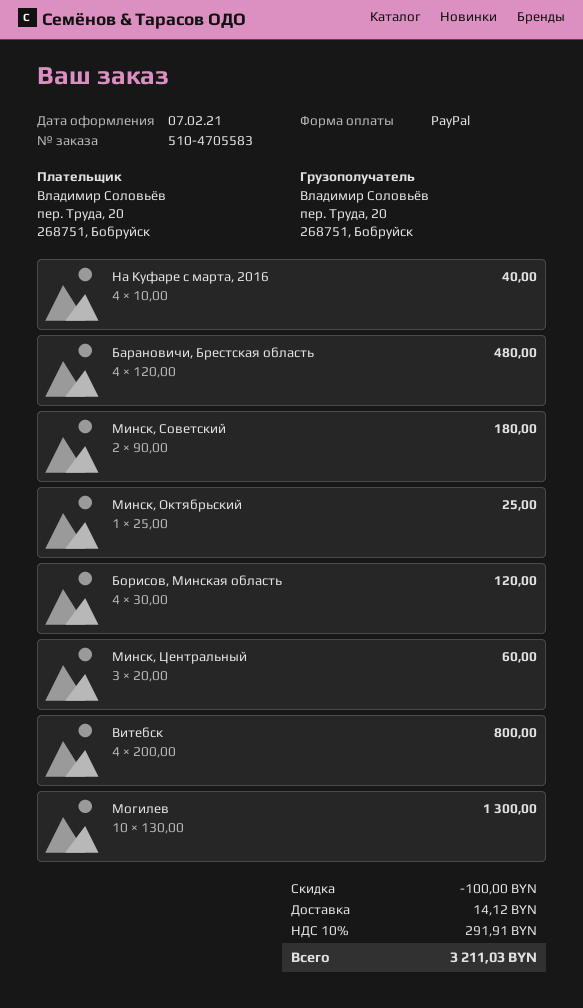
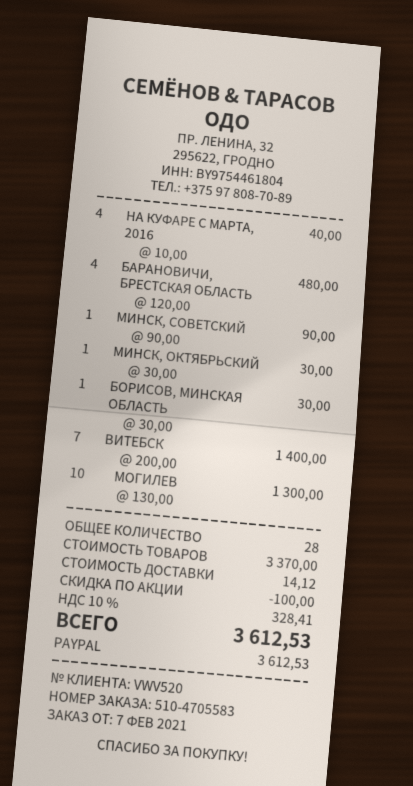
Минск, Советский: 2 x 90.00 = 180.00 -> 1 x 90.00 = 90.00
Минск, Октябрьский: 1 x 25.00 = 25.00 -> 1 x 30.00 = 30.00
Борисов, Минская область: 4 x 30.00 = 120.00 -> 1 x 30.00 = 30.00
Минск, Центральный: 3 x 20.00 = 60.00 -> none
Витебск: 4 x 200.00 = 800.00 -> 7 x 200.00 = 1400.00
tax: 10% = 291.91 -> 10% = 328.41
total: 3211.03 -> 3612.53

